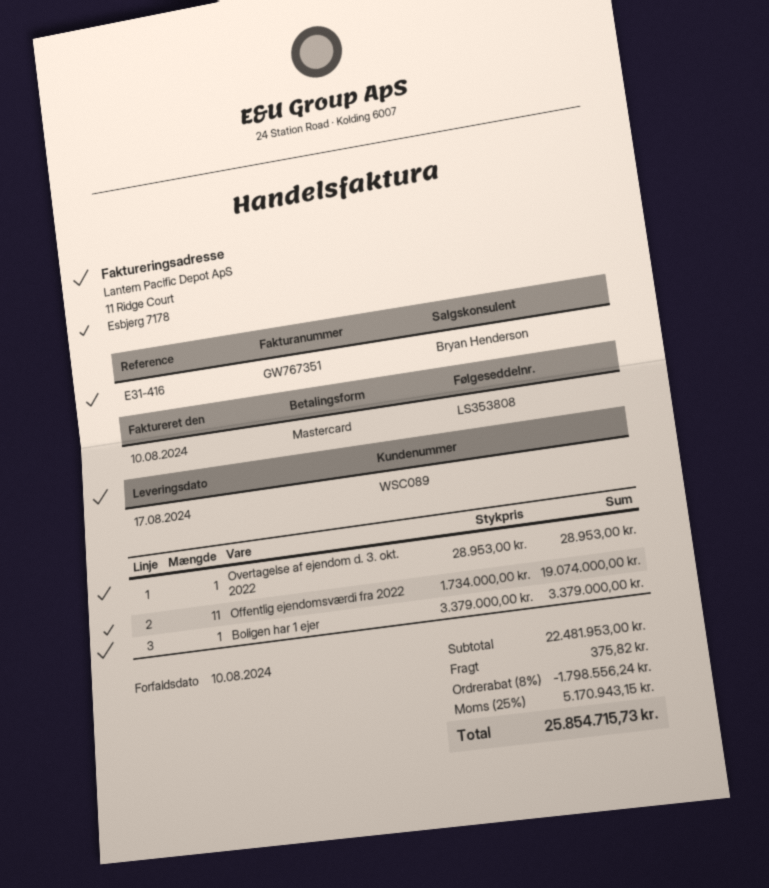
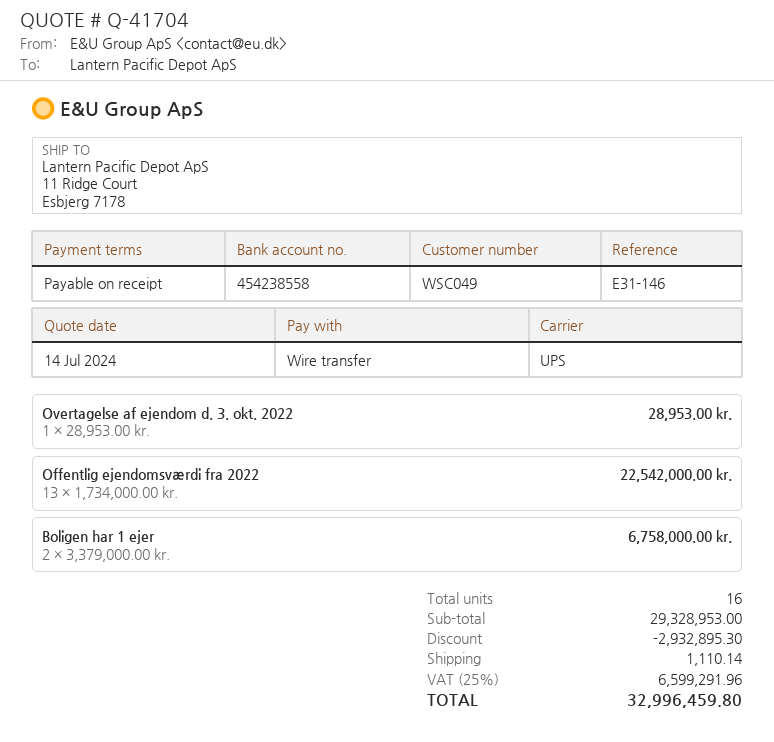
customer number: WSC089 -> WSC049
reference: E31-416 -> E31-146
payment method: Mastercard -> bank transfer
Offentlig ejendomsværdi fra 2022: 11 x 1734000.00 = 19074000.00 -> 13 x 1734000.00 = 22542000.00
Boligen har 1 ejer: 1 x 3379000.00 = 3379000.00 -> 2 x 3379000.00 = 6758000.00
subtotal: 22481953.00 -> 29328953.00
discount: 1798556.24 -> 2932895.30
shipping: 375.82 -> 1110.14
tax: 25% = 5170943.15 -> 25% = 6599291.96
total: 25854715.73 -> 32996459.80

